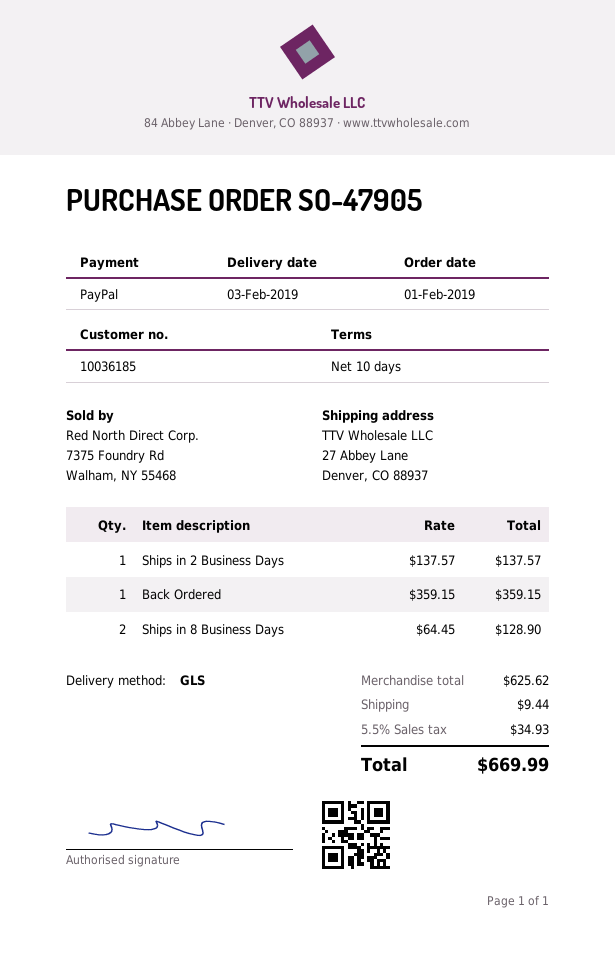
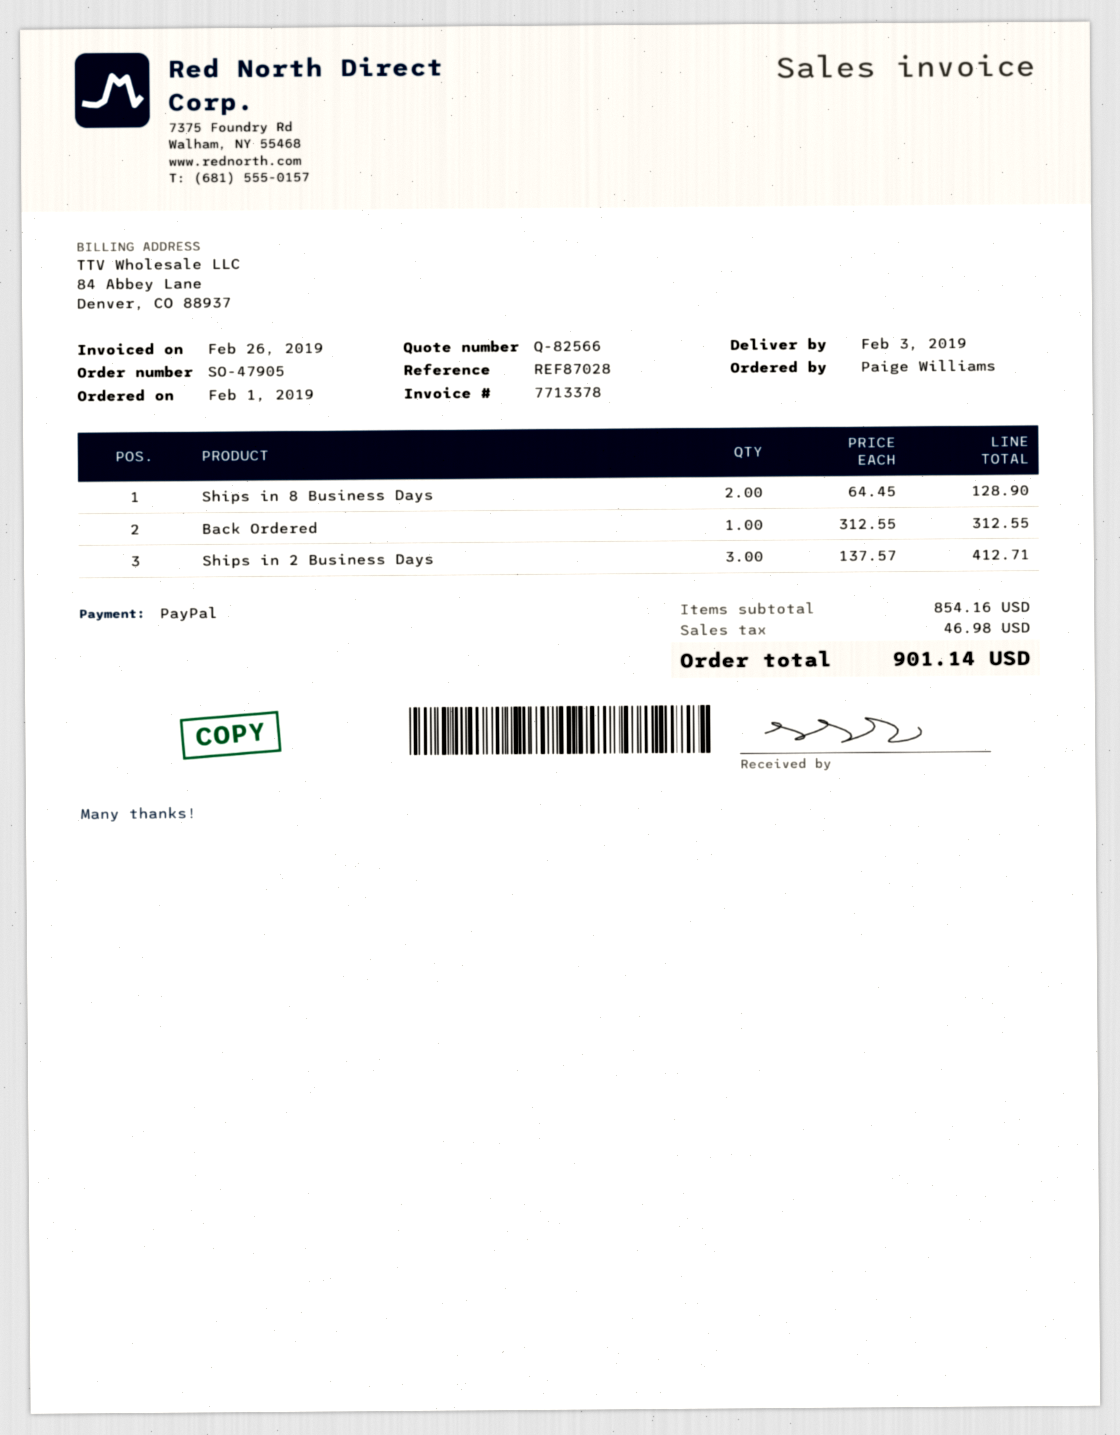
Ships in 2 Business Days: 1 x 137.57 = 137.57 -> 3 x 137.57 = 412.71
Back Ordered: 1 x 359.15 = 359.15 -> 1 x 312.55 = 312.55
subtotal: 625.62 -> 854.16
shipping: 9.44 -> none
tax: 34.93 -> 46.98
total: 669.99 -> 901.14

